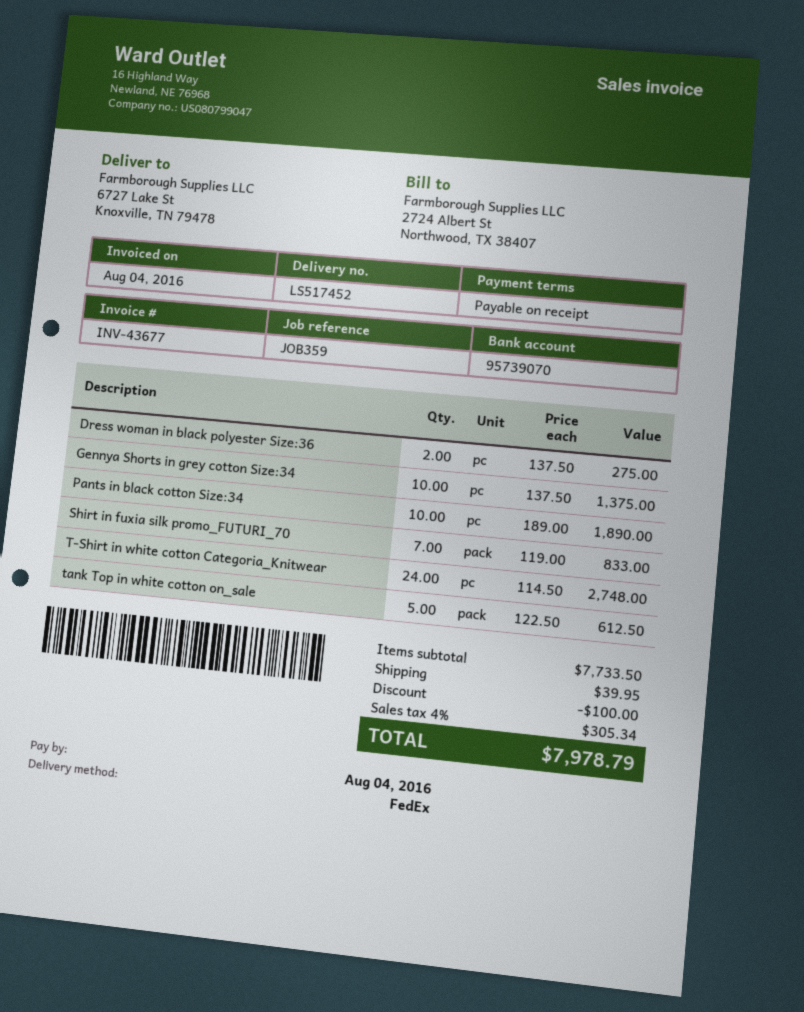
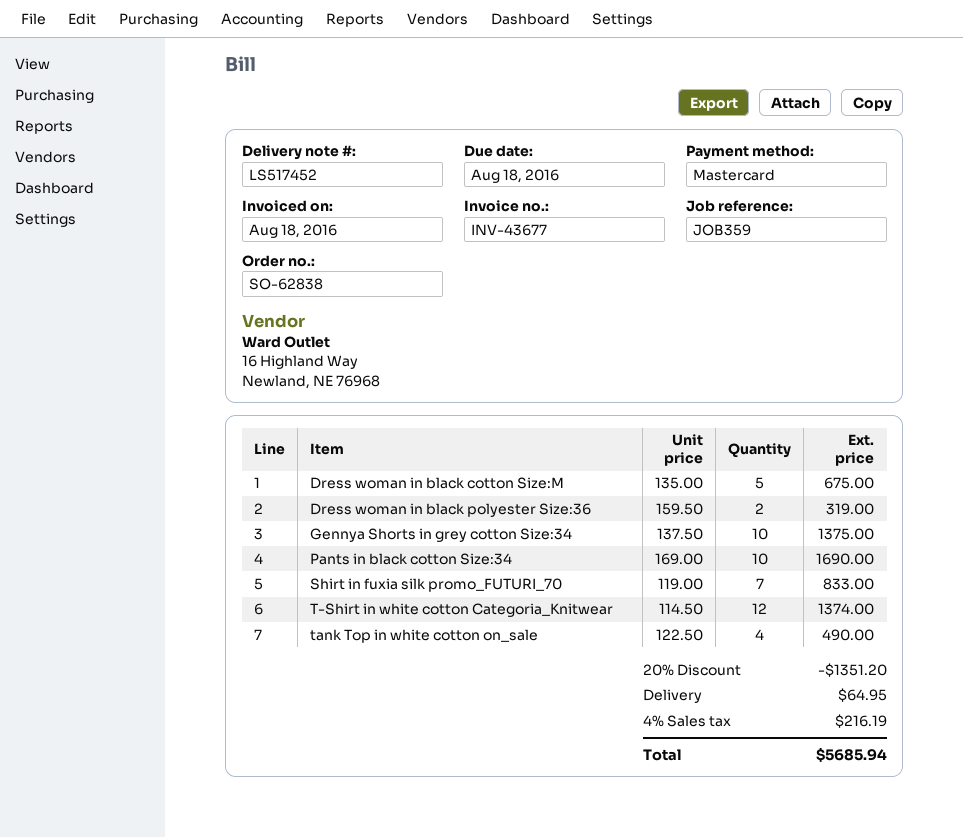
invoice date: 2016-08-04 -> 2016-08-18
due date: 2016-08-04 -> 2016-08-18
Dress woman in black polyester Size:36: 2 x 137.50 = 275.00 -> 2 x 159.50 = 319.00
Pants in black cotton Size:34: 10 x 189.00 = 1890.00 -> 10 x 169.00 = 1690.00
T-Shirt in white cotton Categoria_Knitwear: 24 x 114.50 = 2748.00 -> 12 x 114.50 = 1374.00
tank Top in white cotton on_sale: 5 x 122.50 = 612.50 -> 4 x 122.50 = 490.00
Dress woman in black cotton Size:M: none -> 5 x 135.00 = 675.00
discount: 100.00 -> 1351.20
shipping: 39.95 -> 64.95
tax: 4% = 305.34 -> 4% = 216.19
total: 7978.79 -> 5685.94

